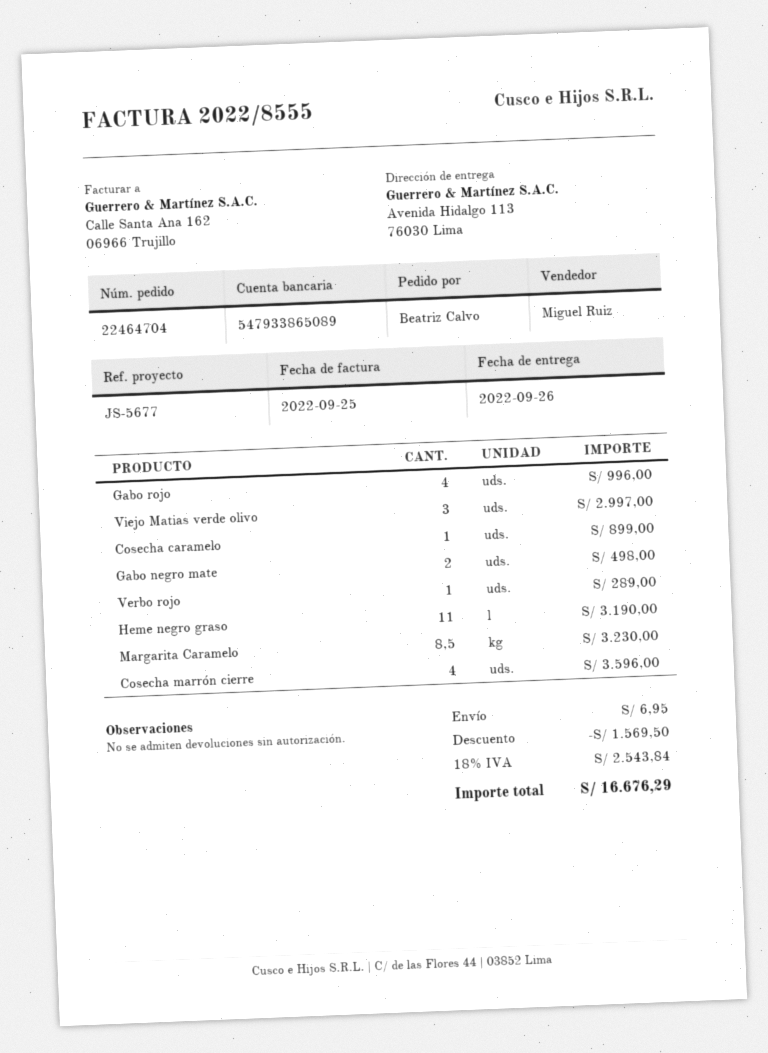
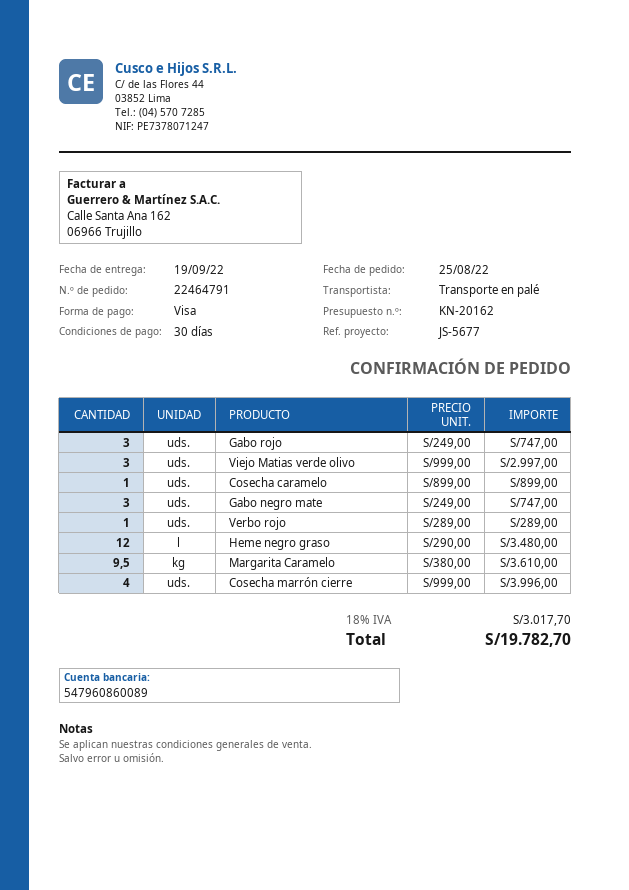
order number: 22464704 -> 22464791
delivery date: 2022-09-26 -> 2022-09-19
bank account: 547933865089 -> 547960860089
Gabo rojo: 4 for 996.00 -> 3 for 747.00
Gabo negro mate: 2 for 498.00 -> 3 for 747.00
Heme negro graso: 11 for 3190.00 -> 12 for 3480.00
Margarita Caramelo: 8.5 for 3230.00 -> 9.5 for 3610.00
Cosecha marrón cierre: 4 for 3596.00 -> 4 for 3996.00
discount: 1569.50 -> none
shipping: 6.95 -> none
tax: 18% = 2543.84 -> 18% = 3017.70
total: 16676.29 -> 19782.70

